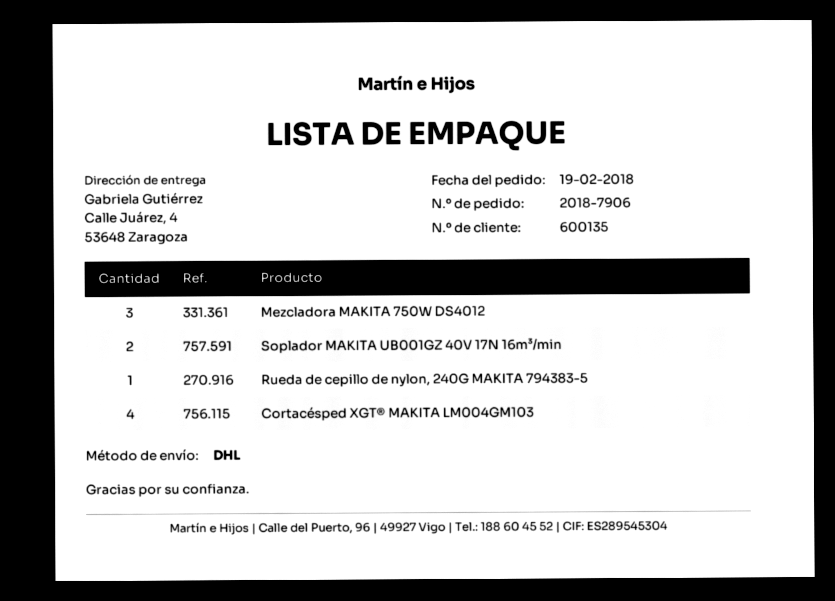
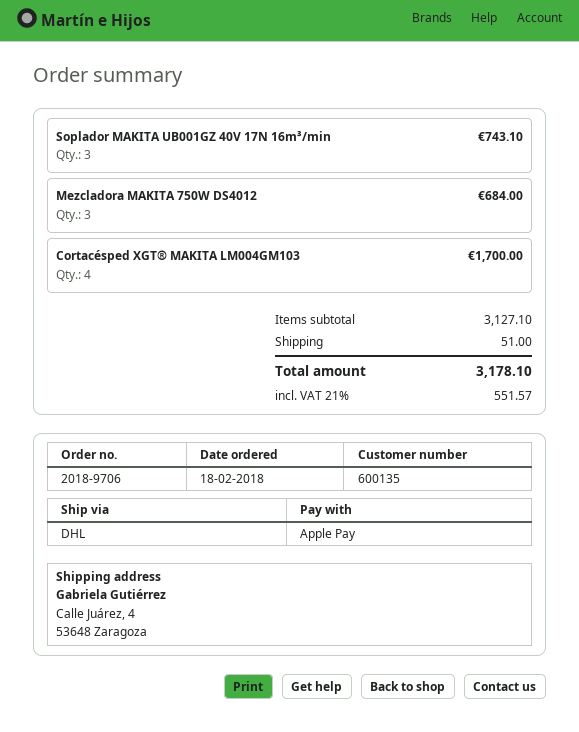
order number: 2018-7906 -> 2018-9706
order date: 2018-02-19 -> 2018-02-18
Soplador MAKITA UB001GZ 40V 17N 16m³/min: 2 -> 3
Rueda de cepillo de nylon, 240G MAKITA 794383-5: 1 -> none

